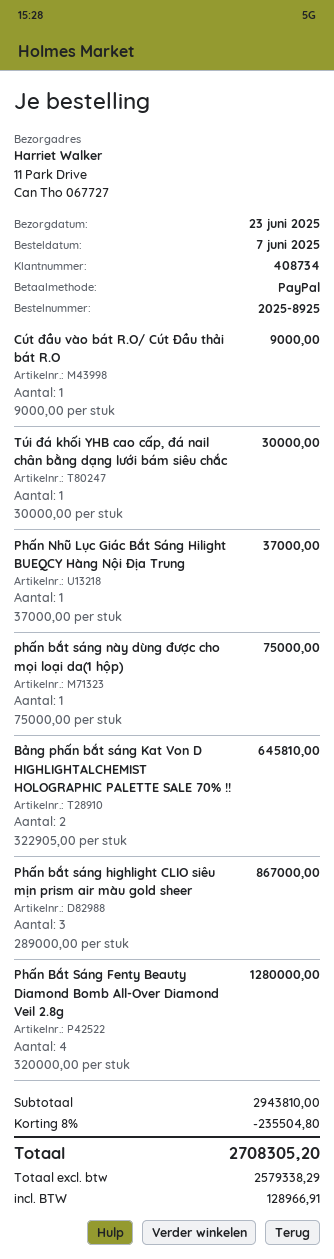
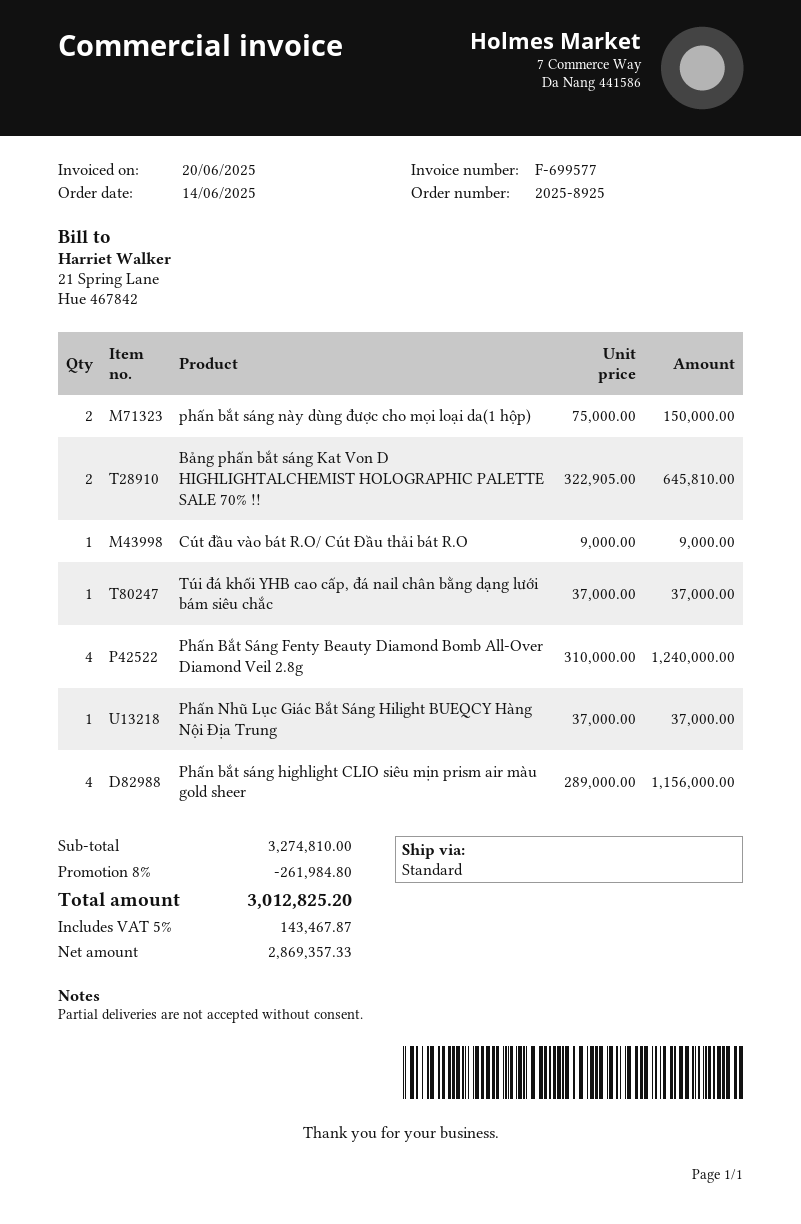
order date: 2025-06-07 -> 2025-06-14
Túi đá khối YHB cao cấp, đá nail chân bằng dạng lưới bám siêu chắc: 1 x 30000.00 = 30000.00 -> 1 x 37000.00 = 37000.00
phấn bắt sáng này dùng được cho mọi loại da(1 hộp): 1 x 75000.00 = 75000.00 -> 2 x 75000.00 = 150000.00
Phấn bắt sáng highlight CLIO siêu mịn prism air màu gold sheer: 3 x 289000.00 = 867000.00 -> 4 x 289000.00 = 1156000.00
Phấn Bắt Sáng Fenty Beauty Diamond Bomb All-Over Diamond Veil 2.8g: 4 x 320000.00 = 1280000.00 -> 4 x 310000.00 = 1240000.00
subtotal: 2943810.00 -> 3274810.00
discount: 8% = 235504.80 -> 8% = 261984.80
net: 2579338.29 -> 2869357.33
tax: 128966.91 -> 143467.87
total: 2708305.20 -> 3012825.20

